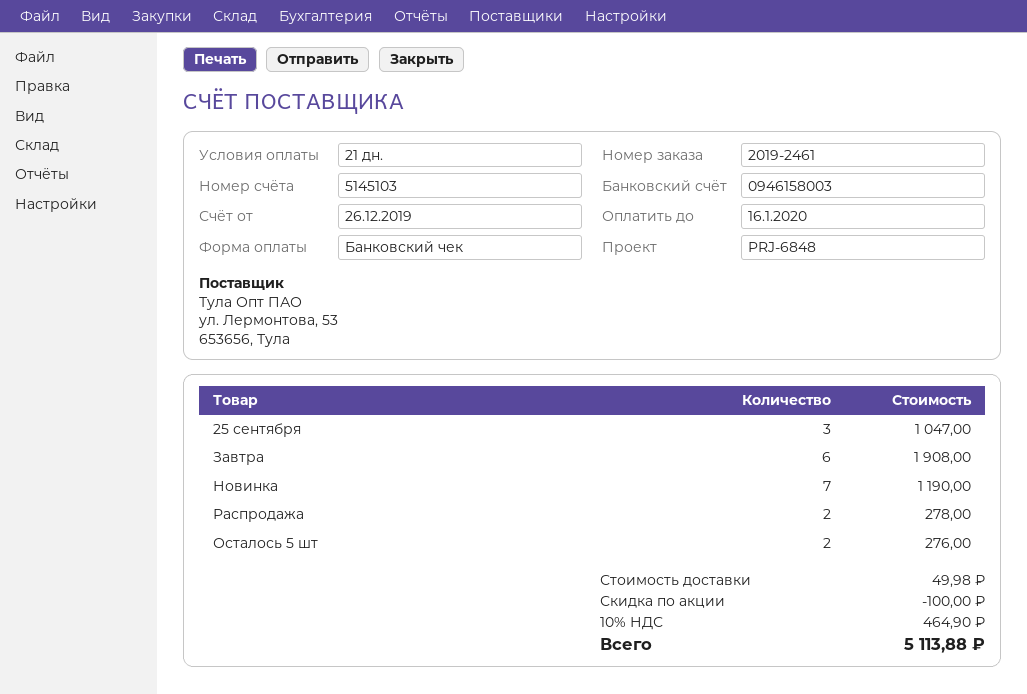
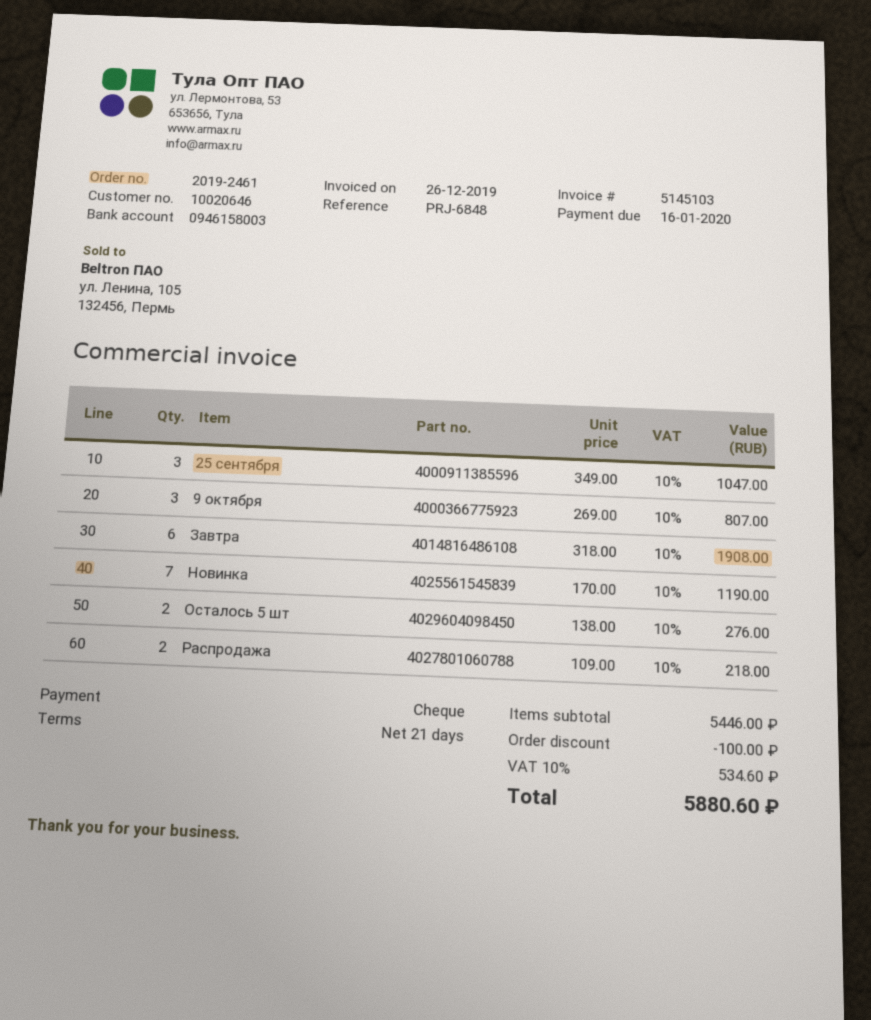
Распродажа: 2 for 278.00 -> 2 for 218.00
9 октября: none -> 3 for 807.00
shipping: 49.98 -> none
tax: 10% = 464.90 -> 10% = 534.60
total: 5113.88 -> 5880.60

